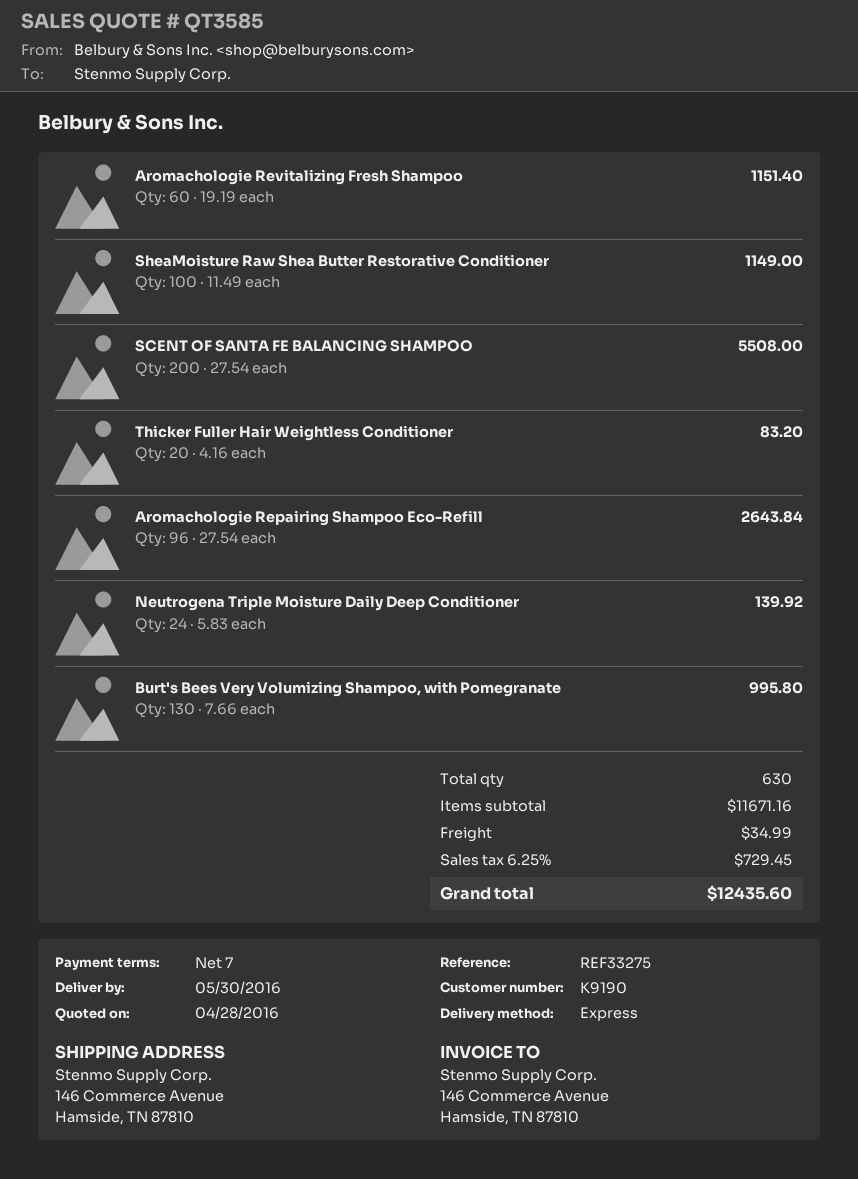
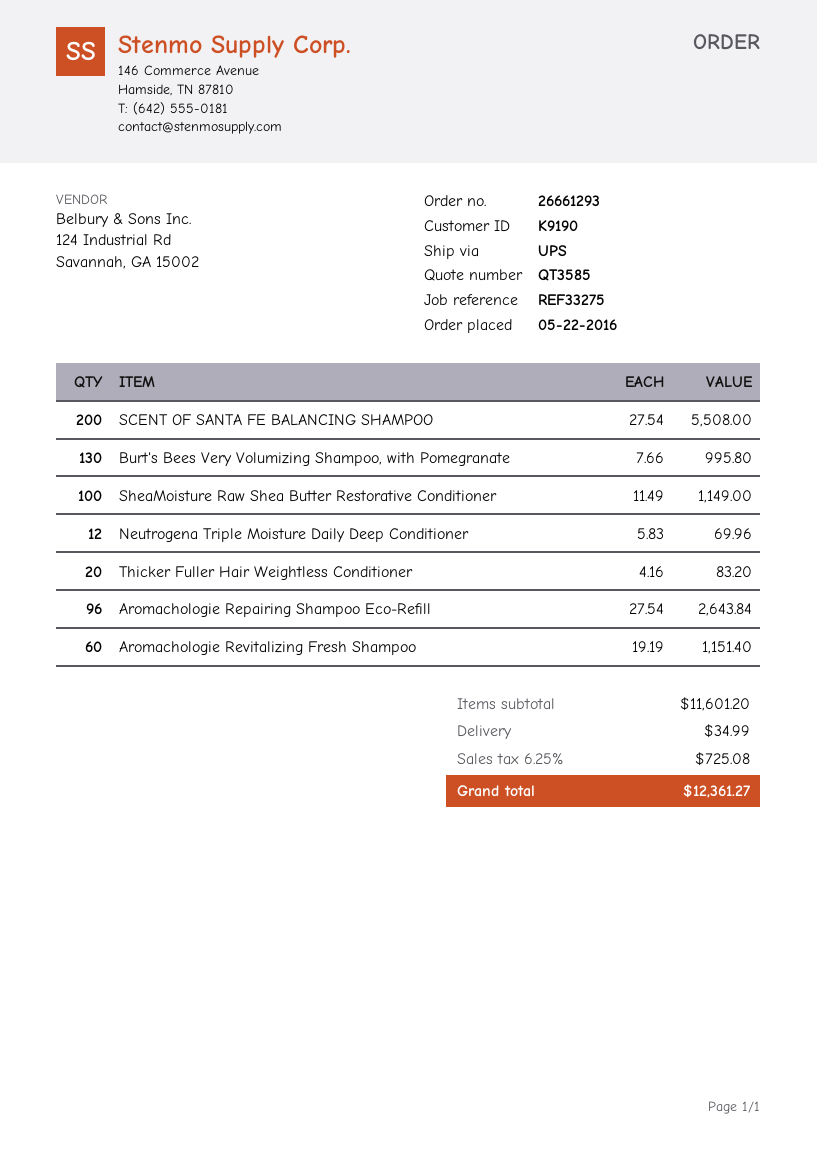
shipping method: express -> UPS
Neutrogena Triple Moisture Daily Deep Conditioner: 24 x 5.83 = 139.92 -> 12 x 5.83 = 69.96
subtotal: 11671.16 -> 11601.20
tax: 6.25% = 729.45 -> 6.25% = 725.08
total: 12435.60 -> 12361.27

